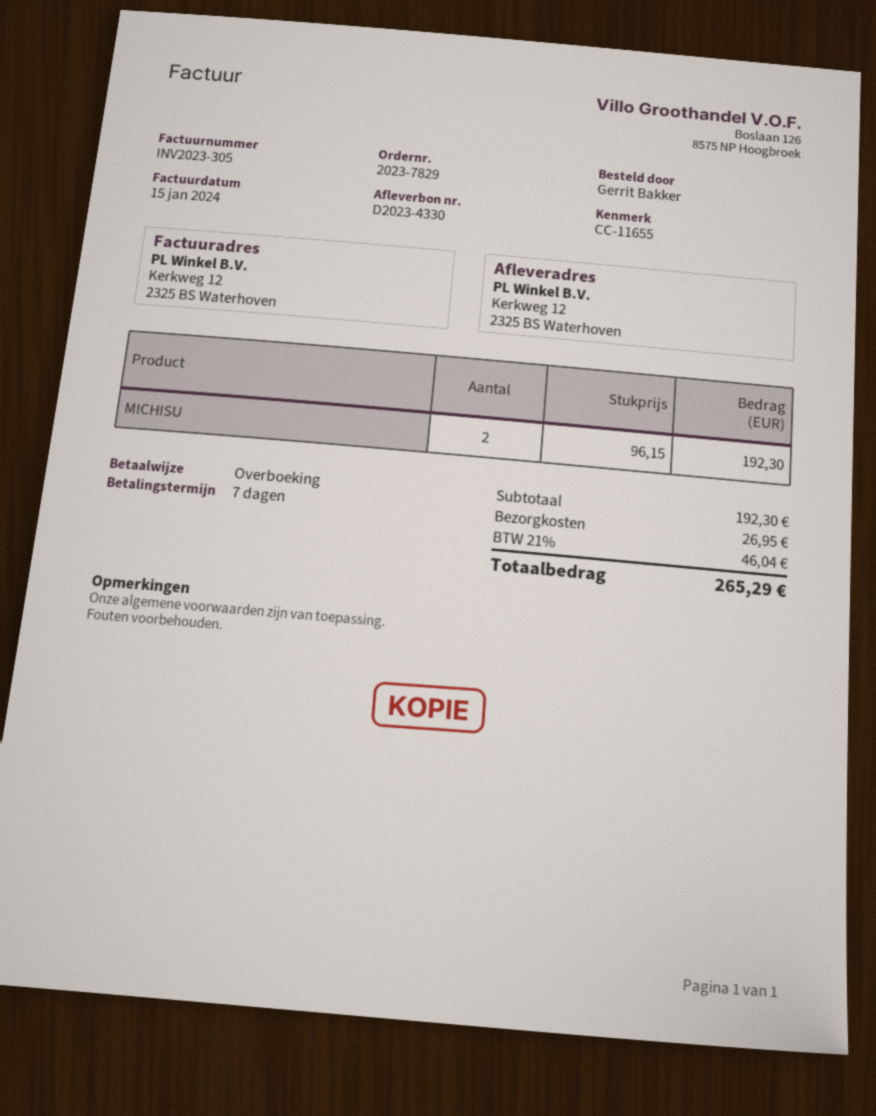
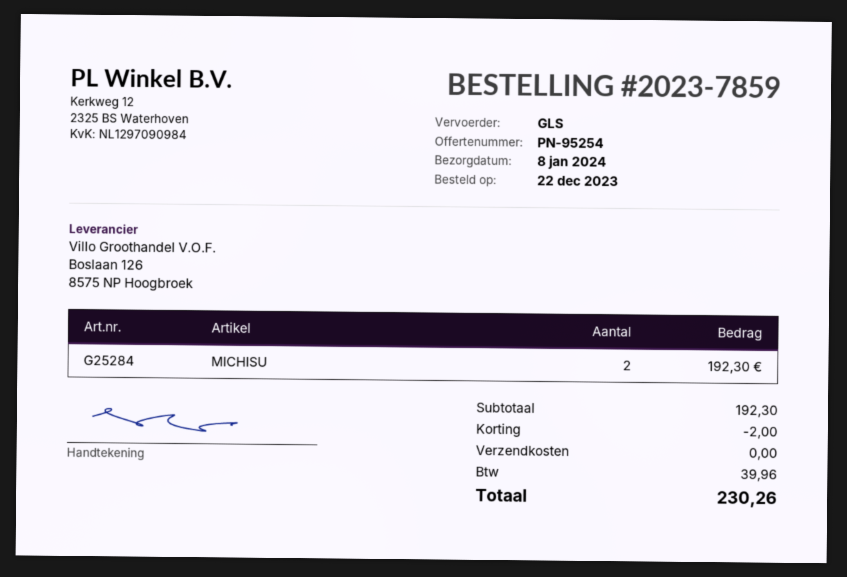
order number: 2023-7829 -> 2023-7859
discount: none -> 2.00
shipping: 26.95 -> 0.00
tax: 46.04 -> 39.96
total: 265.29 -> 230.26

